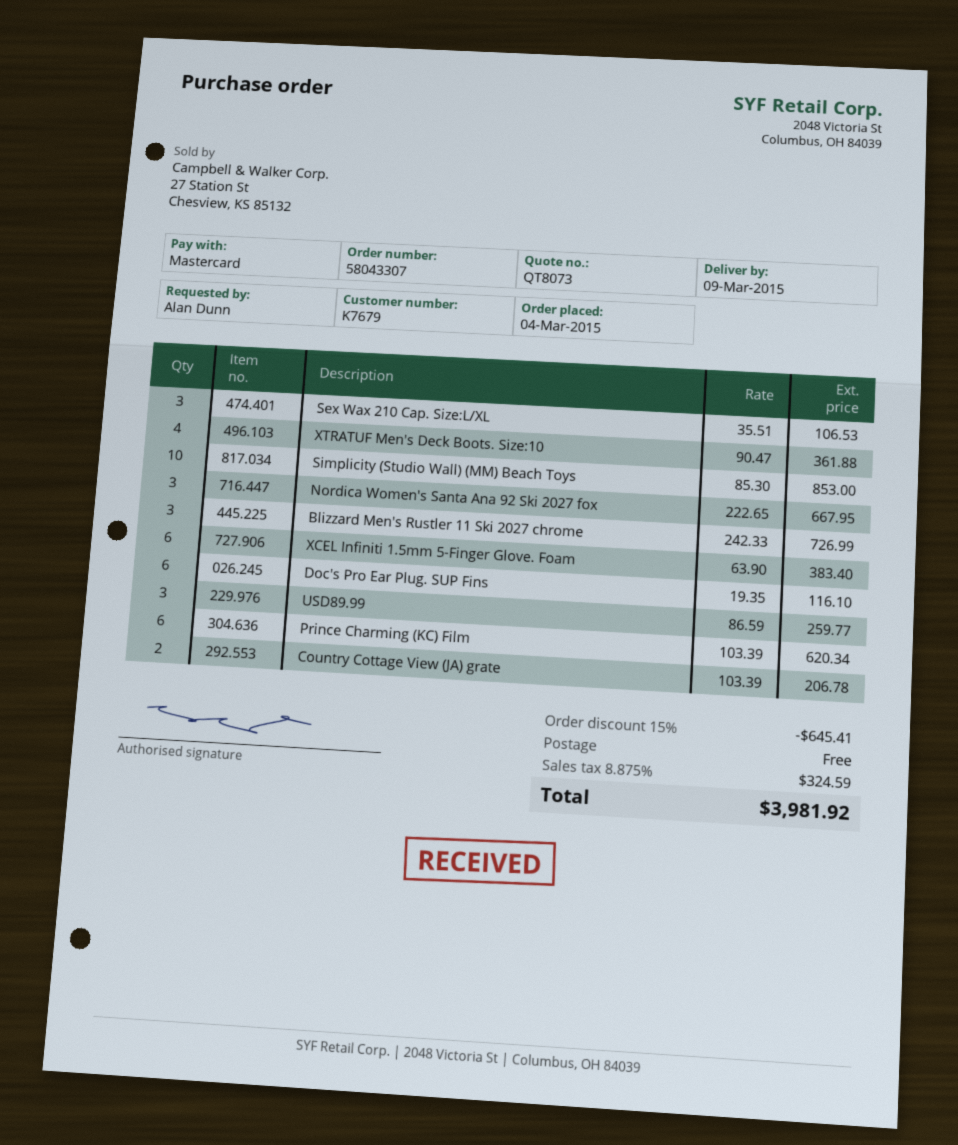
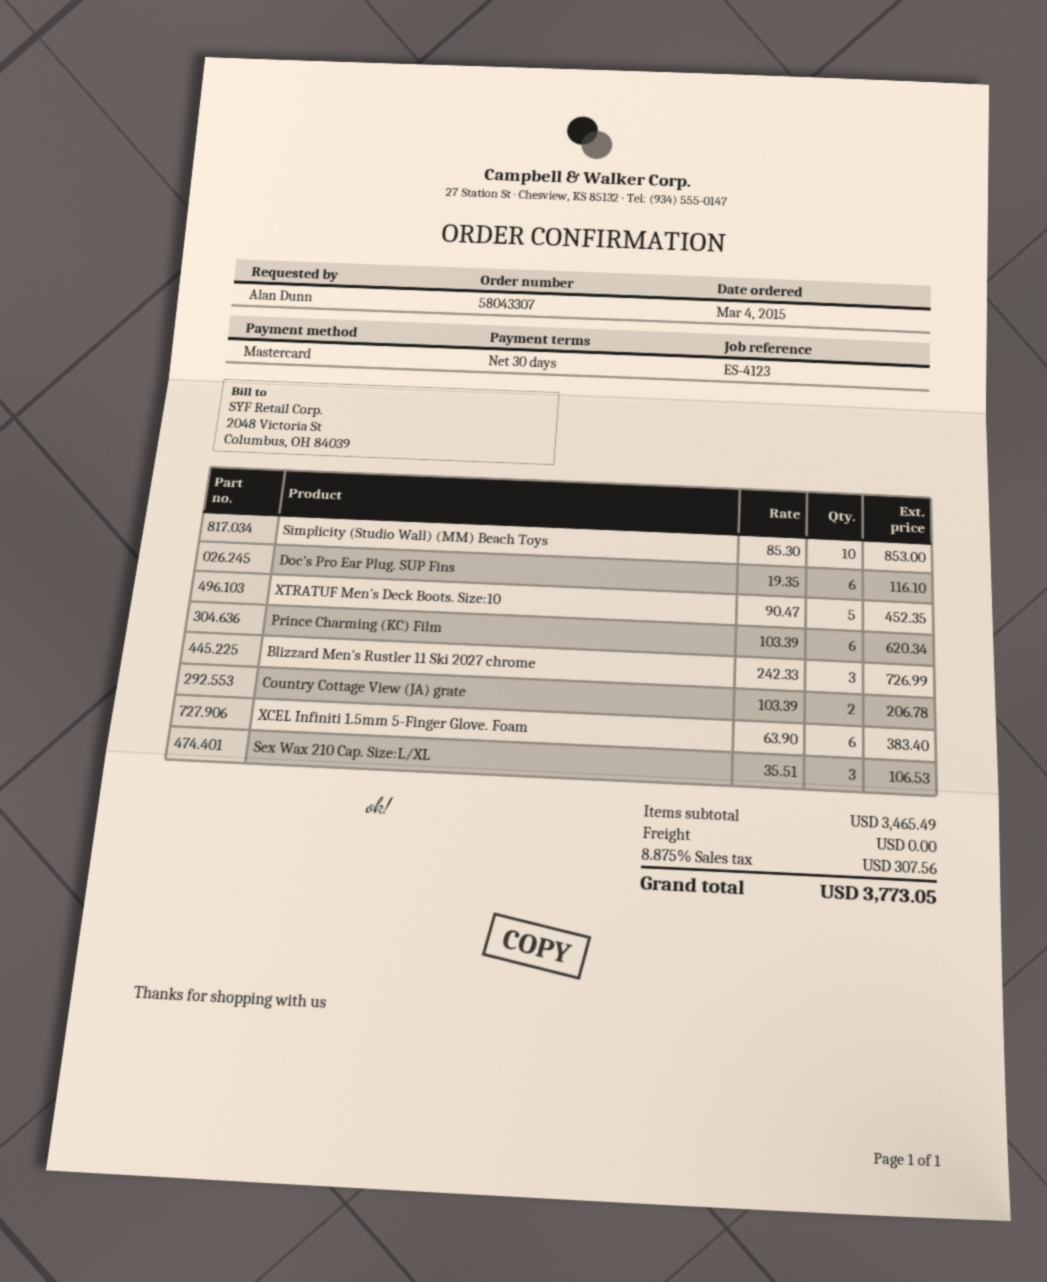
XTRATUF Men's Deck Boots. Size:10: 4 x 90.47 = 361.88 -> 5 x 90.47 = 452.35
Nordica Women's Santa Ana 92 Ski 2027 fox: 3 x 222.65 = 667.95 -> none
USD89.99: 3 x 86.59 = 259.77 -> none
discount: 15% = 645.41 -> none
tax: 8.875% = 324.59 -> 8.875% = 307.56
total: 3981.92 -> 3773.05

